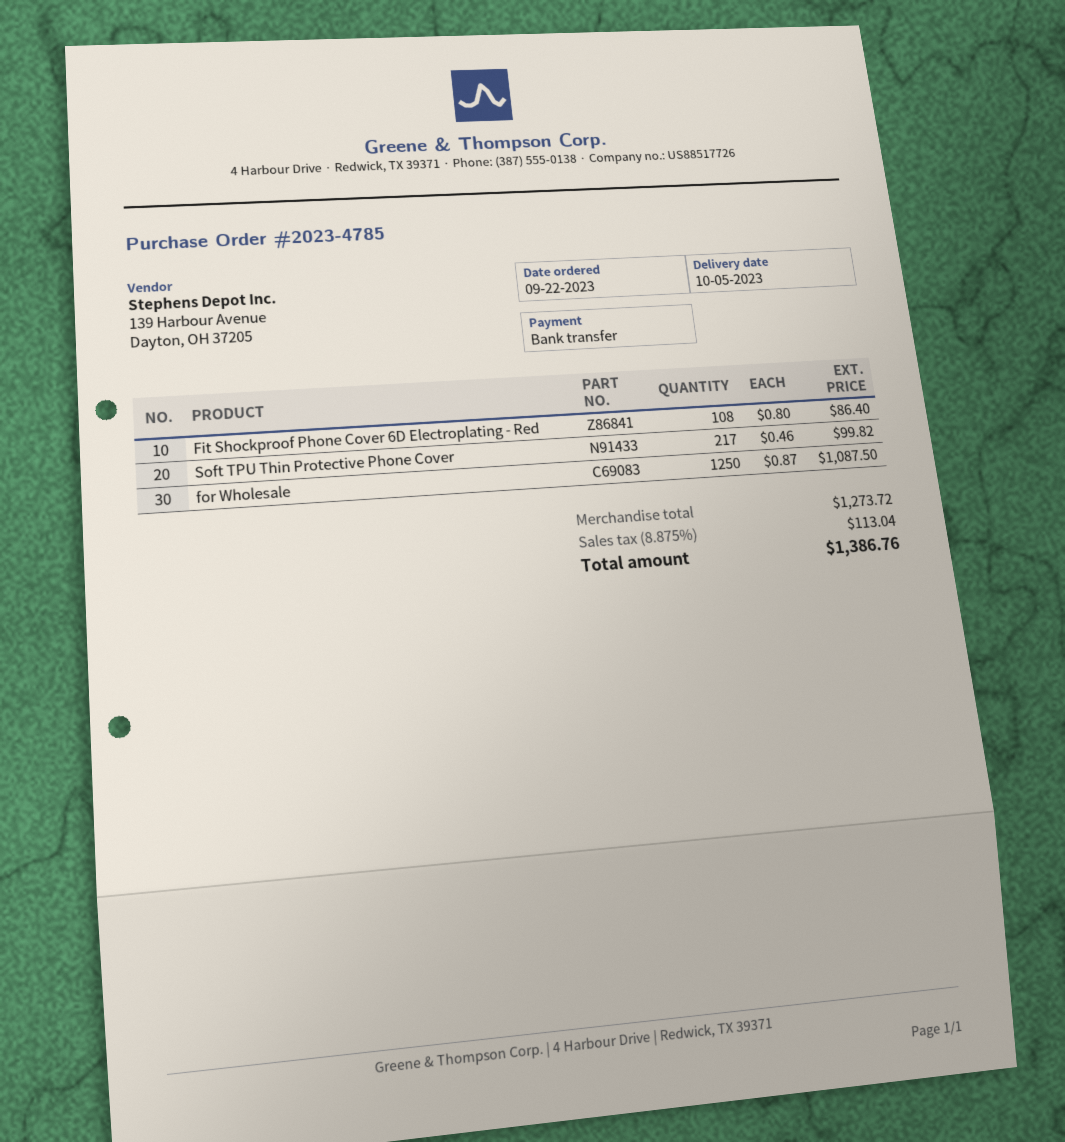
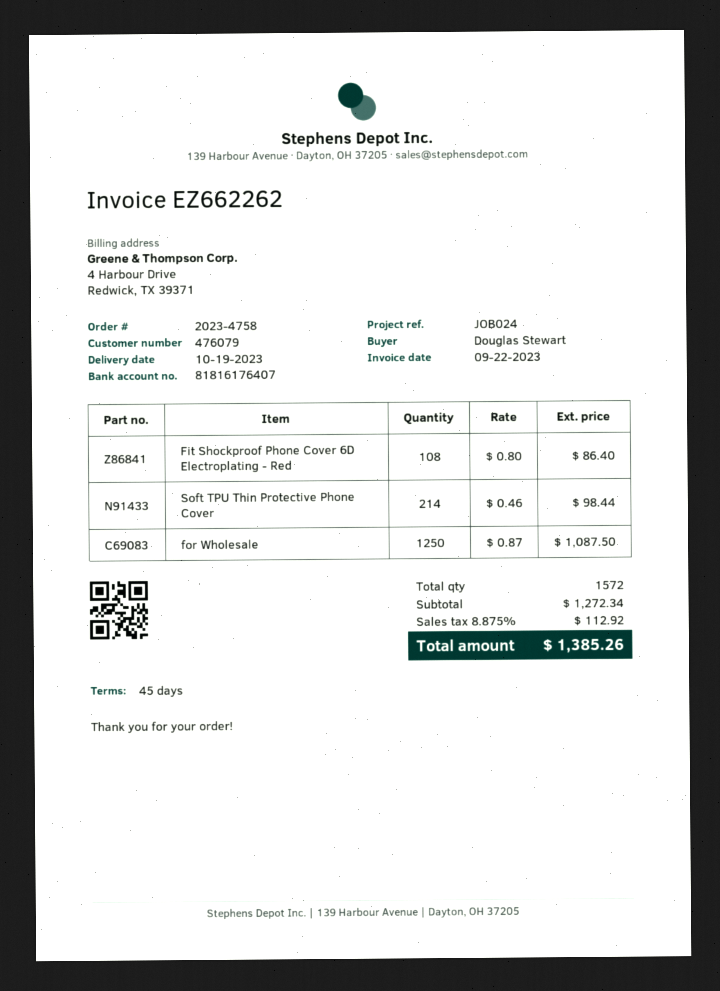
order number: 2023-4785 -> 2023-4758
delivery date: 2023-10-05 -> 2023-10-19
Soft TPU Thin Protective Phone Cover: 217 x 0.46 = 99.82 -> 214 x 0.46 = 98.44
subtotal: 1273.72 -> 1272.34
tax: 8.875% = 113.04 -> 8.875% = 112.92
total: 1386.76 -> 1385.26

